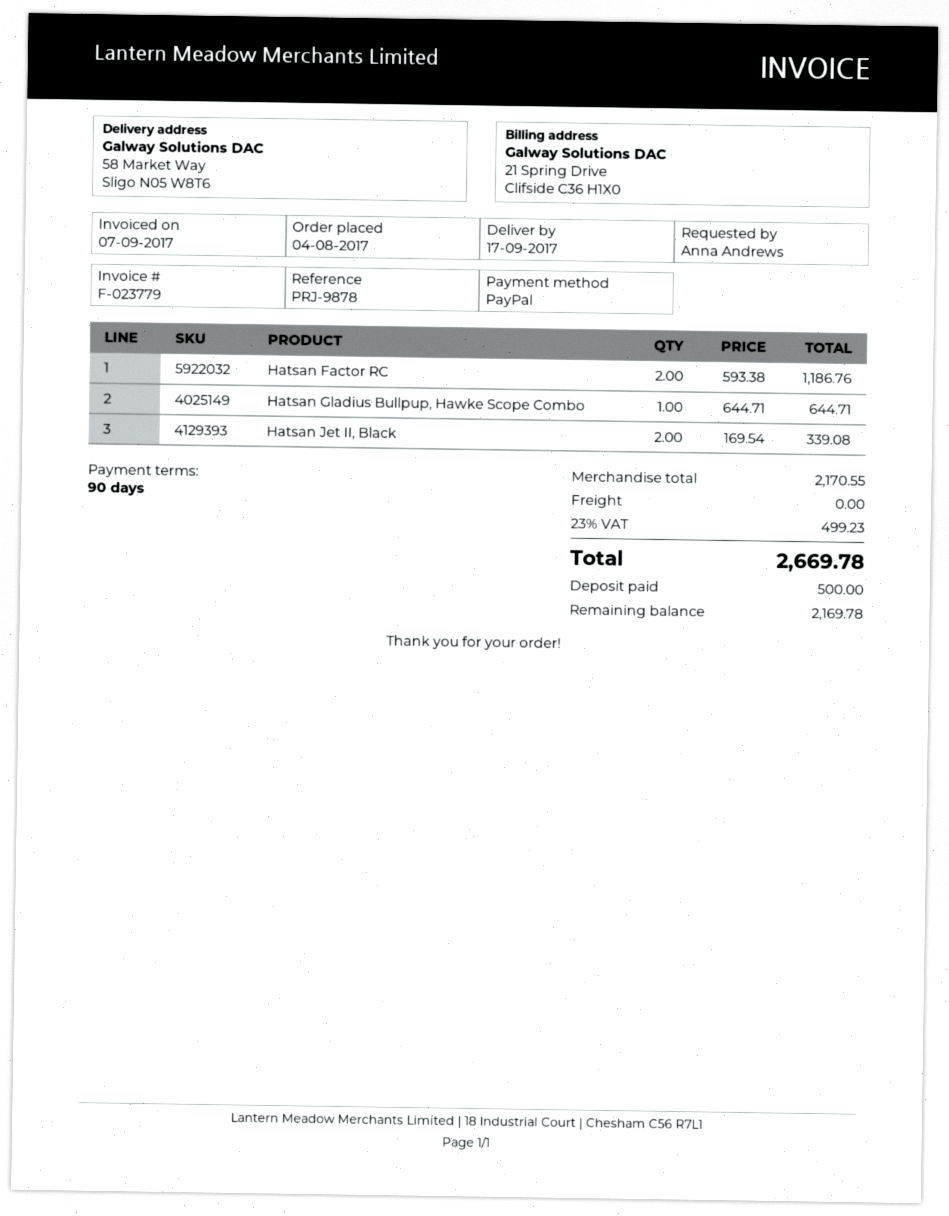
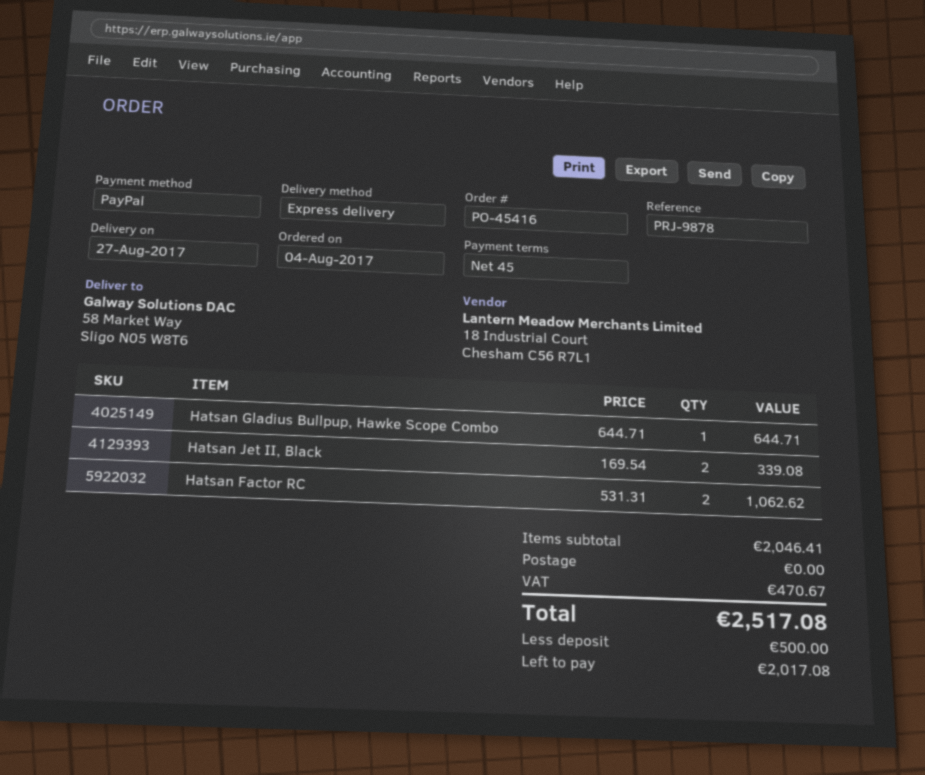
delivery date: 2017-09-17 -> 2017-08-27
payment terms: 90 days -> 45 days
Hatsan Factor RC: 2 x 593.38 = 1186.76 -> 2 x 531.31 = 1062.62
subtotal: 2170.55 -> 2046.41
tax: 499.23 -> 470.67
total: 2669.78 -> 2517.08
balance: 2169.78 -> 2017.08

